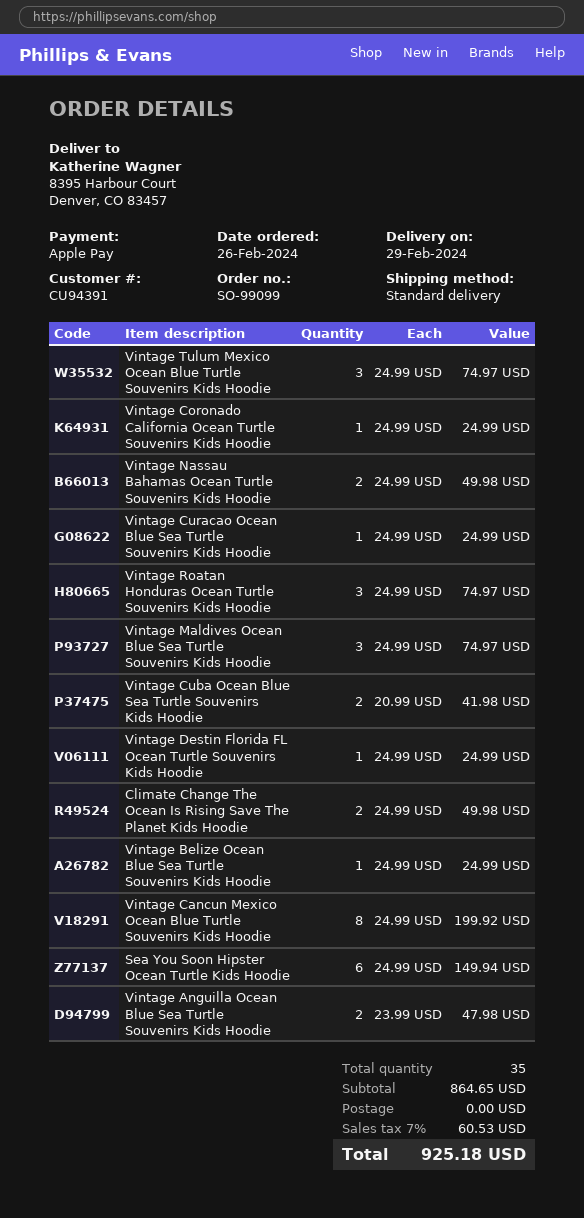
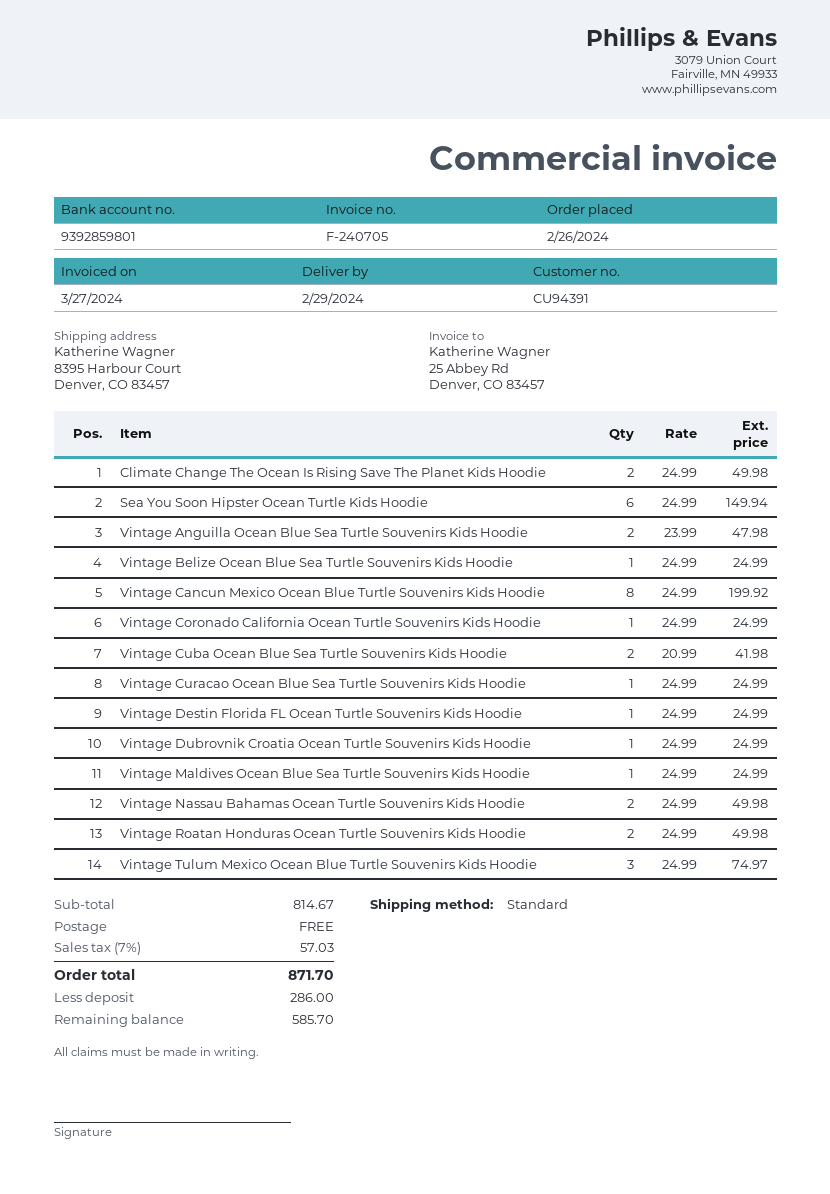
Vintage Roatan Honduras Ocean Turtle Souvenirs Kids Hoodie: 3 x 24.99 = 74.97 -> 2 x 24.99 = 49.98
Vintage Maldives Ocean Blue Sea Turtle Souvenirs Kids Hoodie: 3 x 24.99 = 74.97 -> 1 x 24.99 = 24.99
Vintage Dubrovnik Croatia Ocean Turtle Souvenirs Kids Hoodie: none -> 1 x 24.99 = 24.99
subtotal: 864.65 -> 814.67
tax: 7% = 60.53 -> 7% = 57.03
total: 925.18 -> 871.70

